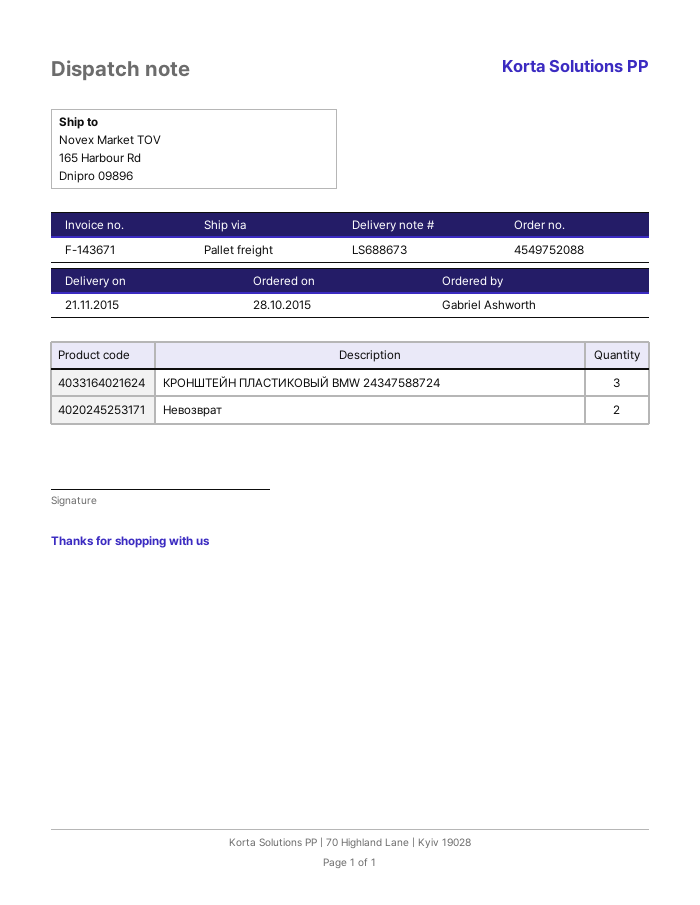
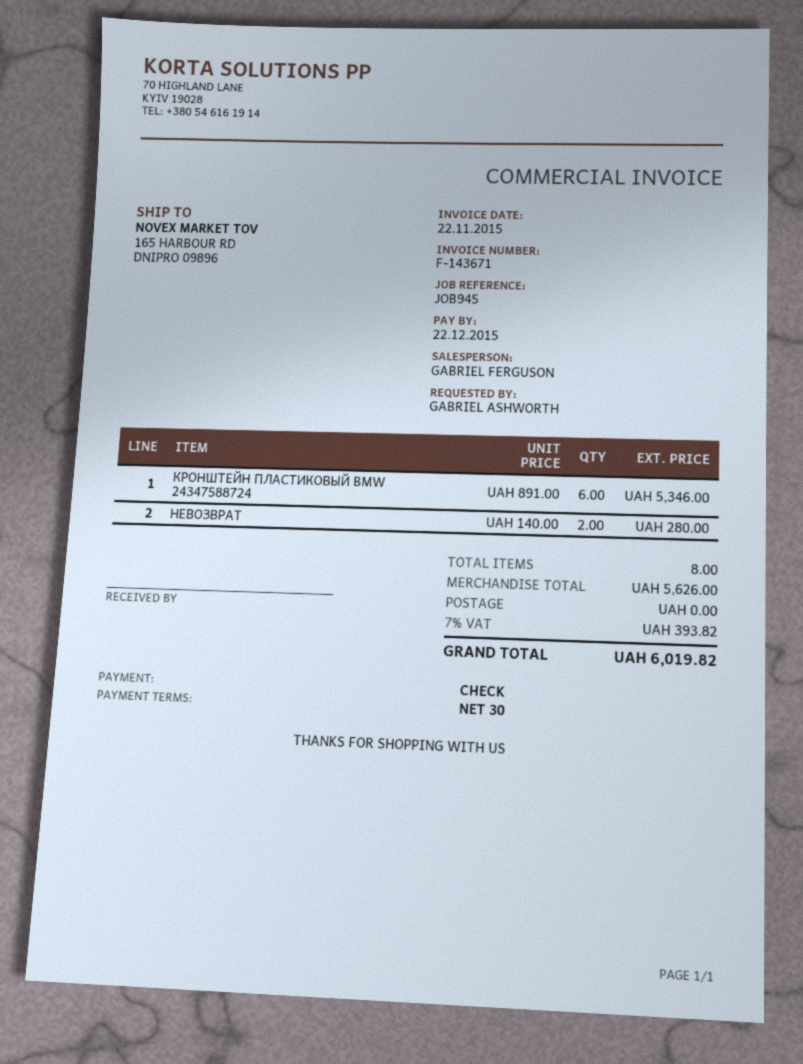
КРОНШТЕЙН ПЛАСТИКОВЫЙ BMW 24347588724: 3 -> 6

